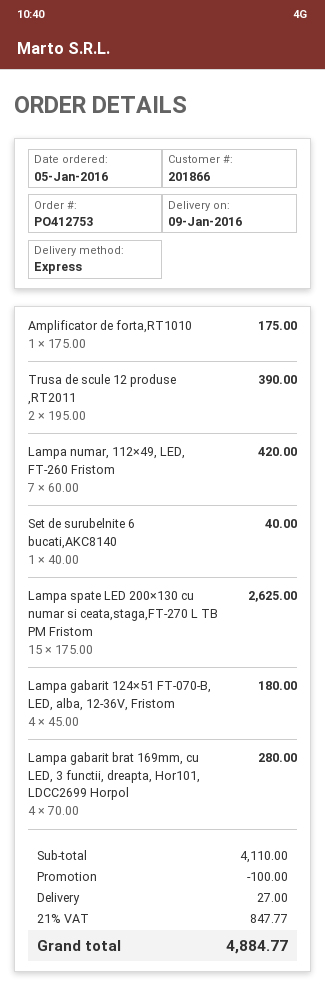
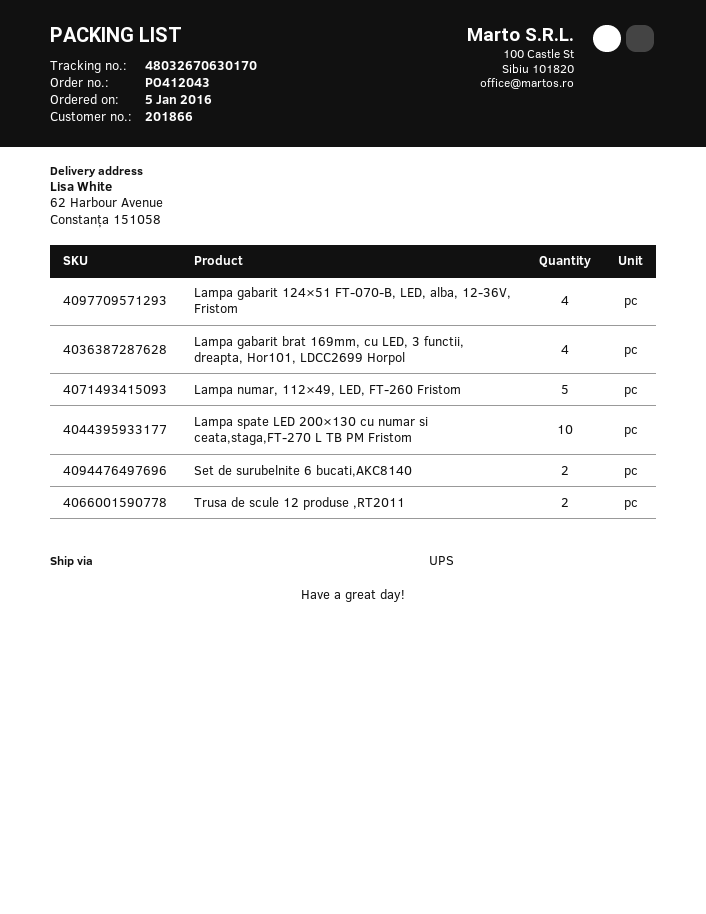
order number: PO412753 -> PO412043
shipping method: express -> UPS
Amplificator de forta,RT1010: 1 -> none
Lampa numar, 112×49, LED, FT-260 Fristom: 7 -> 5
Set de surubelnite 6 bucati,AKC8140: 1 -> 2
Lampa spate LED 200×130 cu numar si ceata,staga,FT-270 L TB PM Fristom: 15 -> 10

